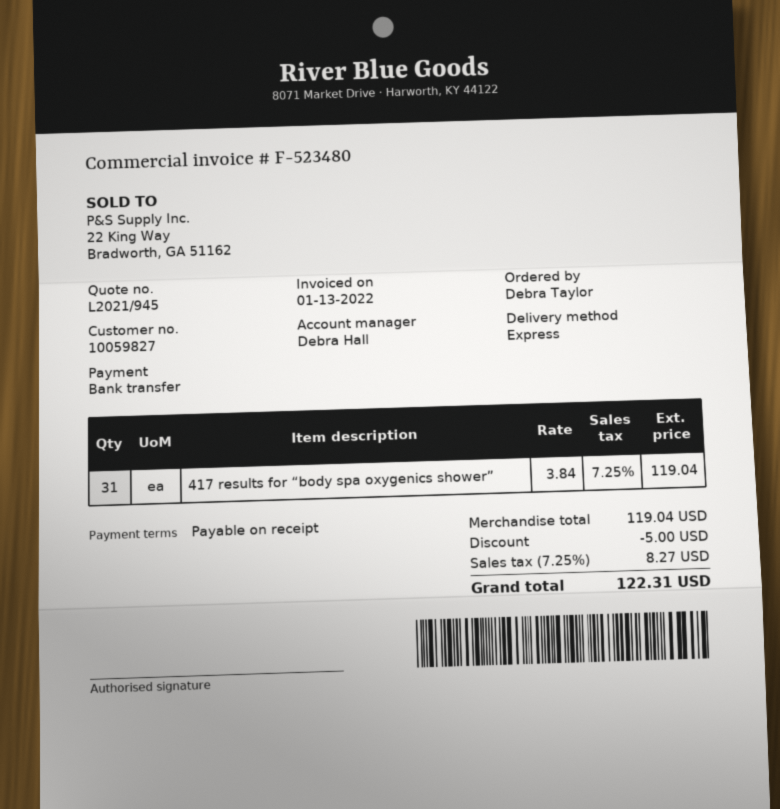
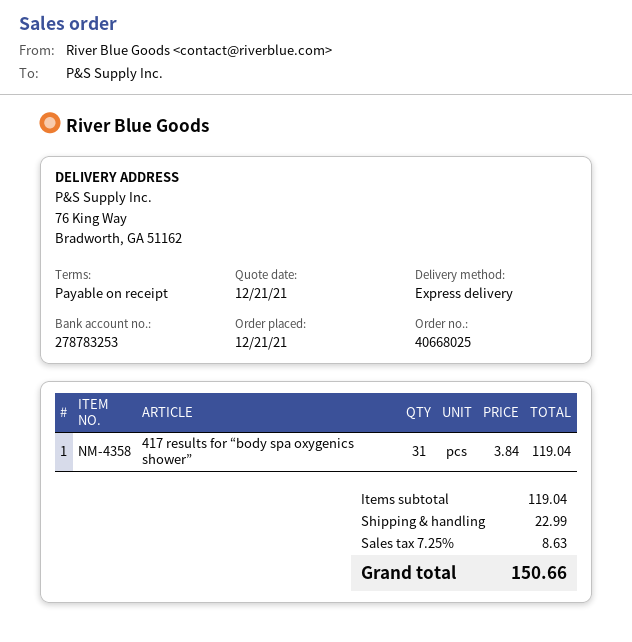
discount: 5.00 -> none
shipping: none -> 22.99
tax: 7.25% = 8.27 -> 7.25% = 8.63
total: 122.31 -> 150.66

